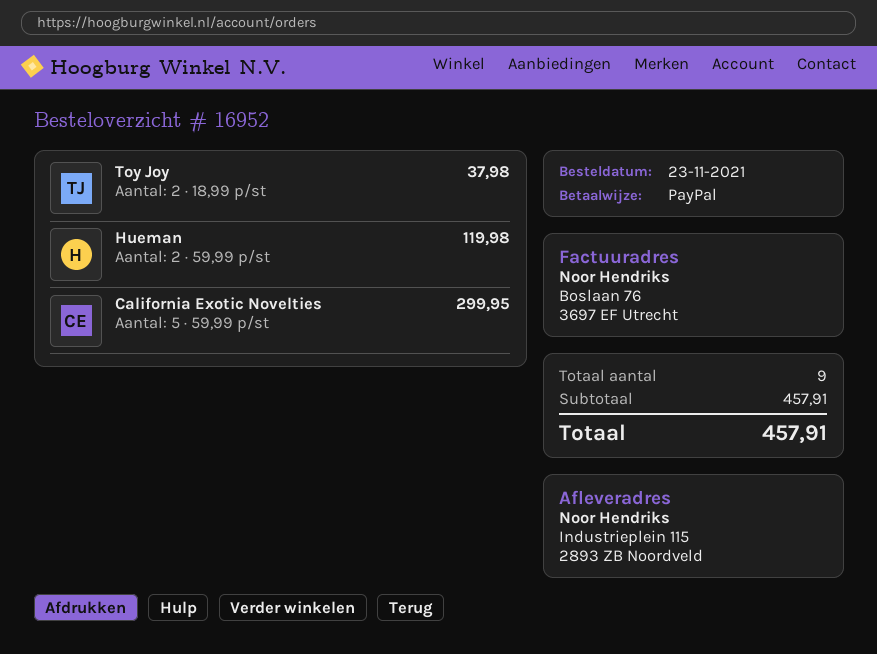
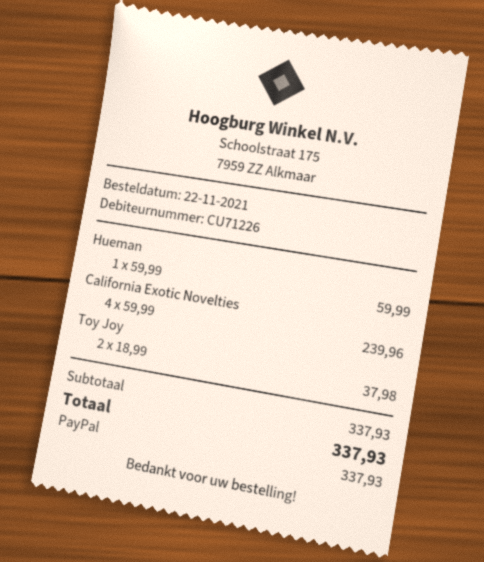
order date: 2021-11-23 -> 2021-11-22
Hueman: 2 x 59.99 = 119.98 -> 1 x 59.99 = 59.99
California Exotic Novelties: 5 x 59.99 = 299.95 -> 4 x 59.99 = 239.96
subtotal: 457.91 -> 337.93
total: 457.91 -> 337.93

